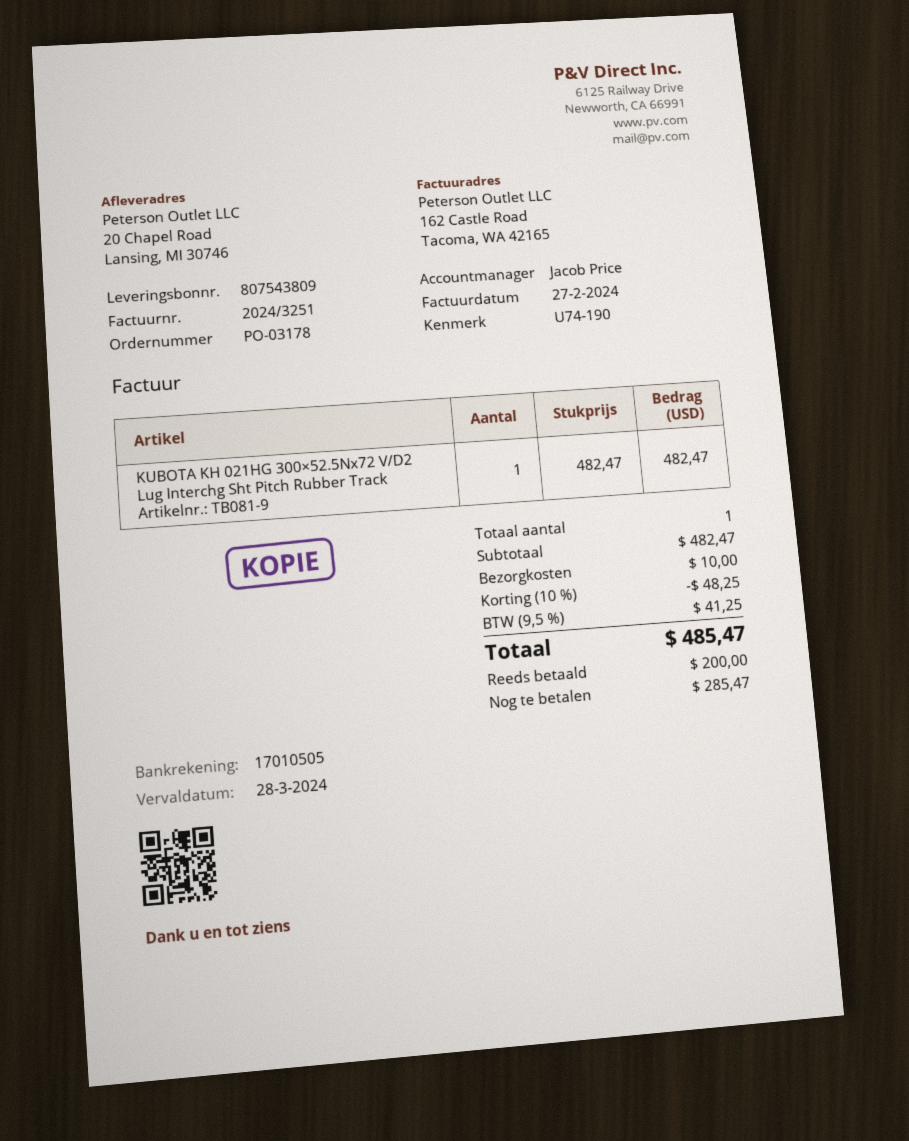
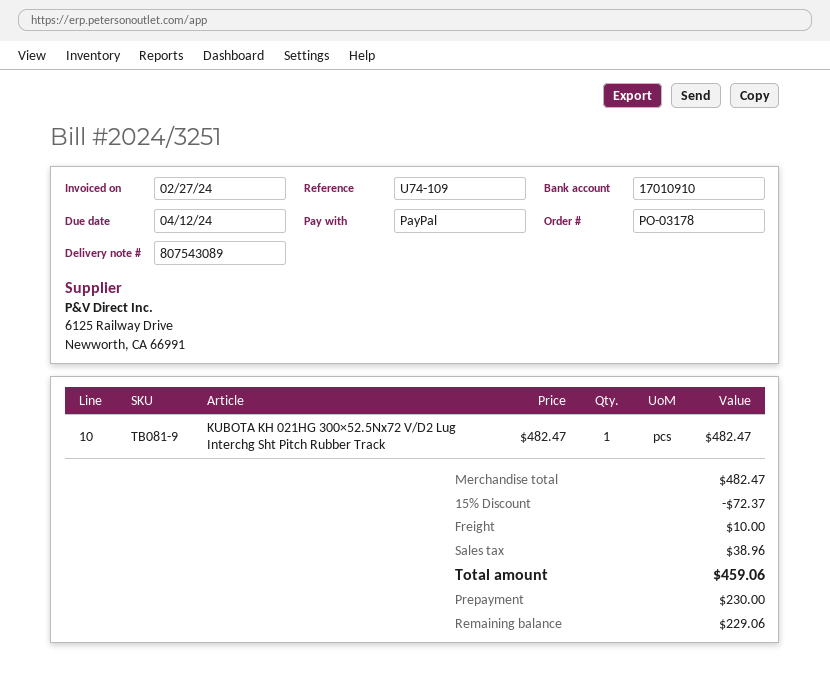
delivery note number: 807543809 -> 807543089
due date: 2024-03-28 -> 2024-04-12
reference: U74-190 -> U74-109
bank account: 17010505 -> 17010910
discount: 10% = 48.25 -> 15% = 72.37
tax: 41.25 -> 38.96
total: 485.47 -> 459.06
deposit: 200.00 -> 230.00
balance: 285.47 -> 229.06

